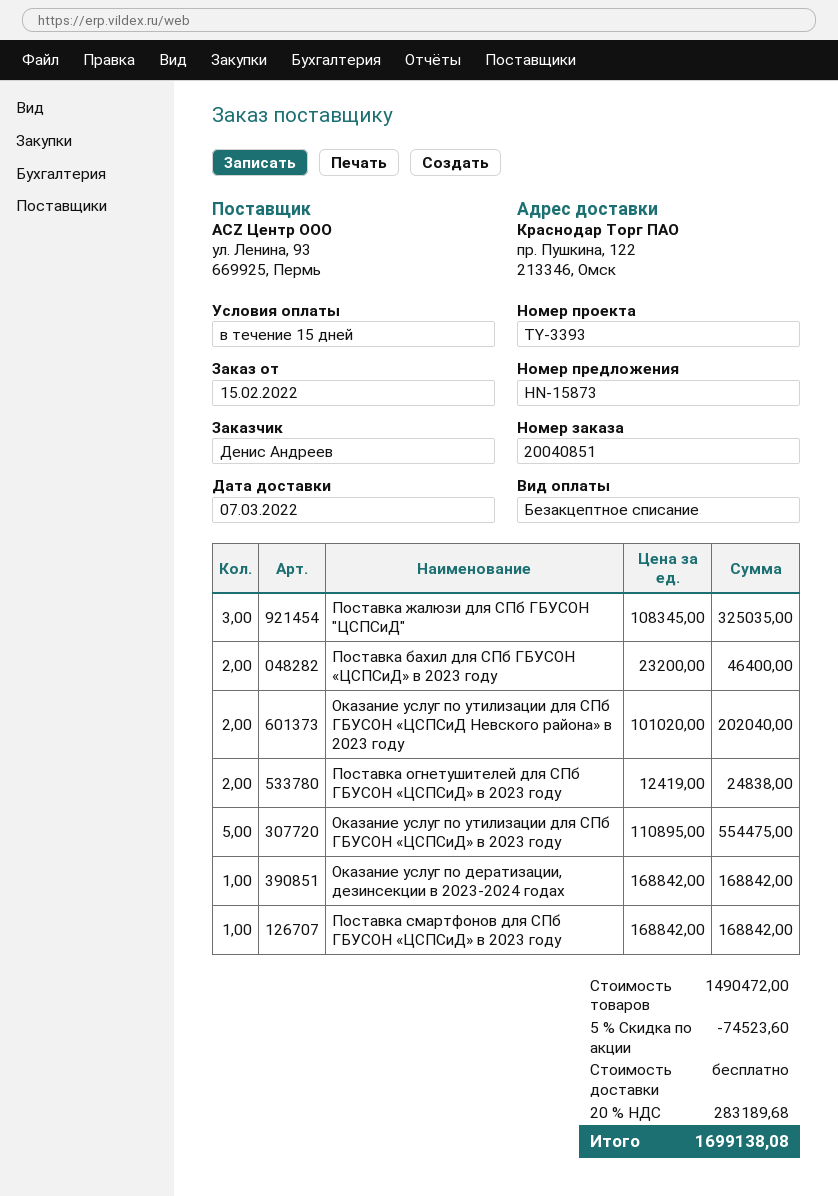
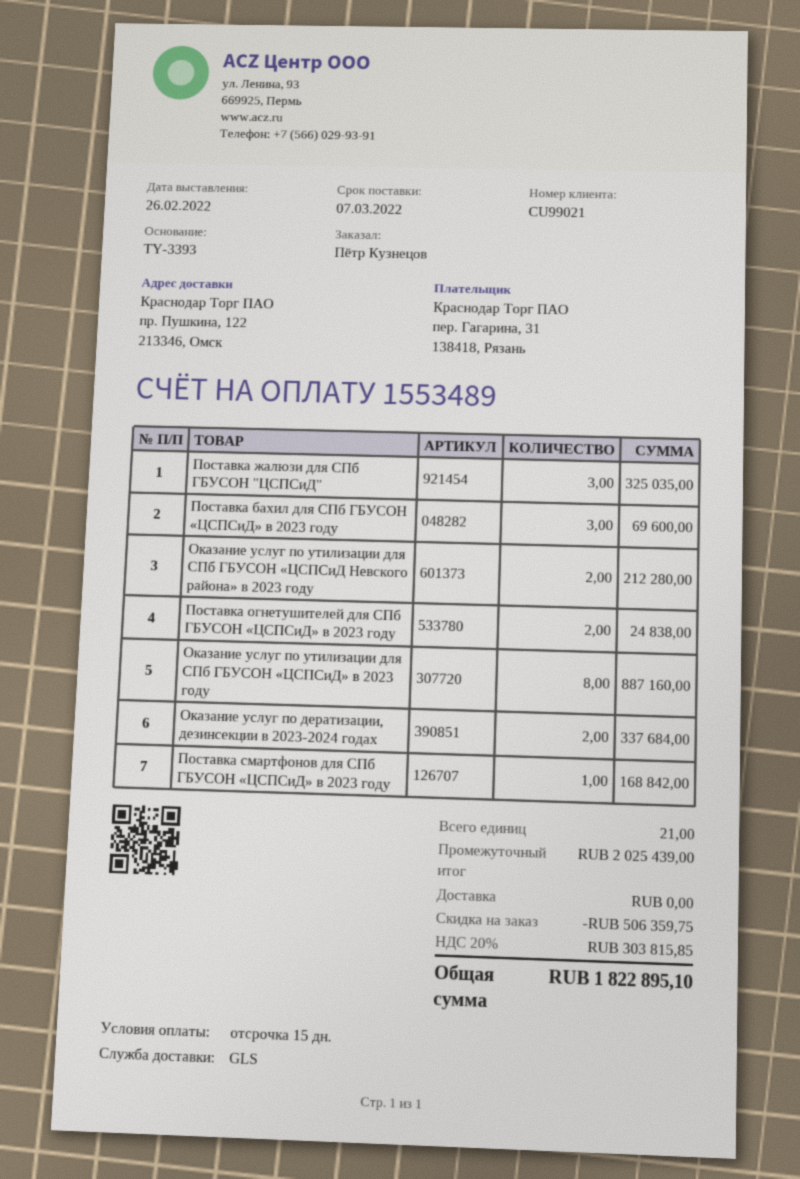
ordered by: Денис Андреев -> Пётр Кузнецов
Поставка бахил для СПб ГБУСОН «ЦСПСиД» в 2023 году: 2 for 46400.00 -> 3 for 69600.00
Оказание услуг по утилизации для СПб ГБУСОН «ЦСПСиД Невского района» в 2023 году: 2 for 202040.00 -> 2 for 212280.00
Оказание услуг по утилизации для СПб ГБУСОН «ЦСПСиД» в 2023 году: 5 for 554475.00 -> 8 for 887160.00
Оказание услуг по дератизации, дезинсекции в 2023-2024 годах: 1 for 168842.00 -> 2 for 337684.00
subtotal: 1490472.00 -> 2025439.00
discount: 74523.60 -> 506359.75
tax: 20% = 283189.68 -> 20% = 303815.85
total: 1699138.08 -> 1822895.10

